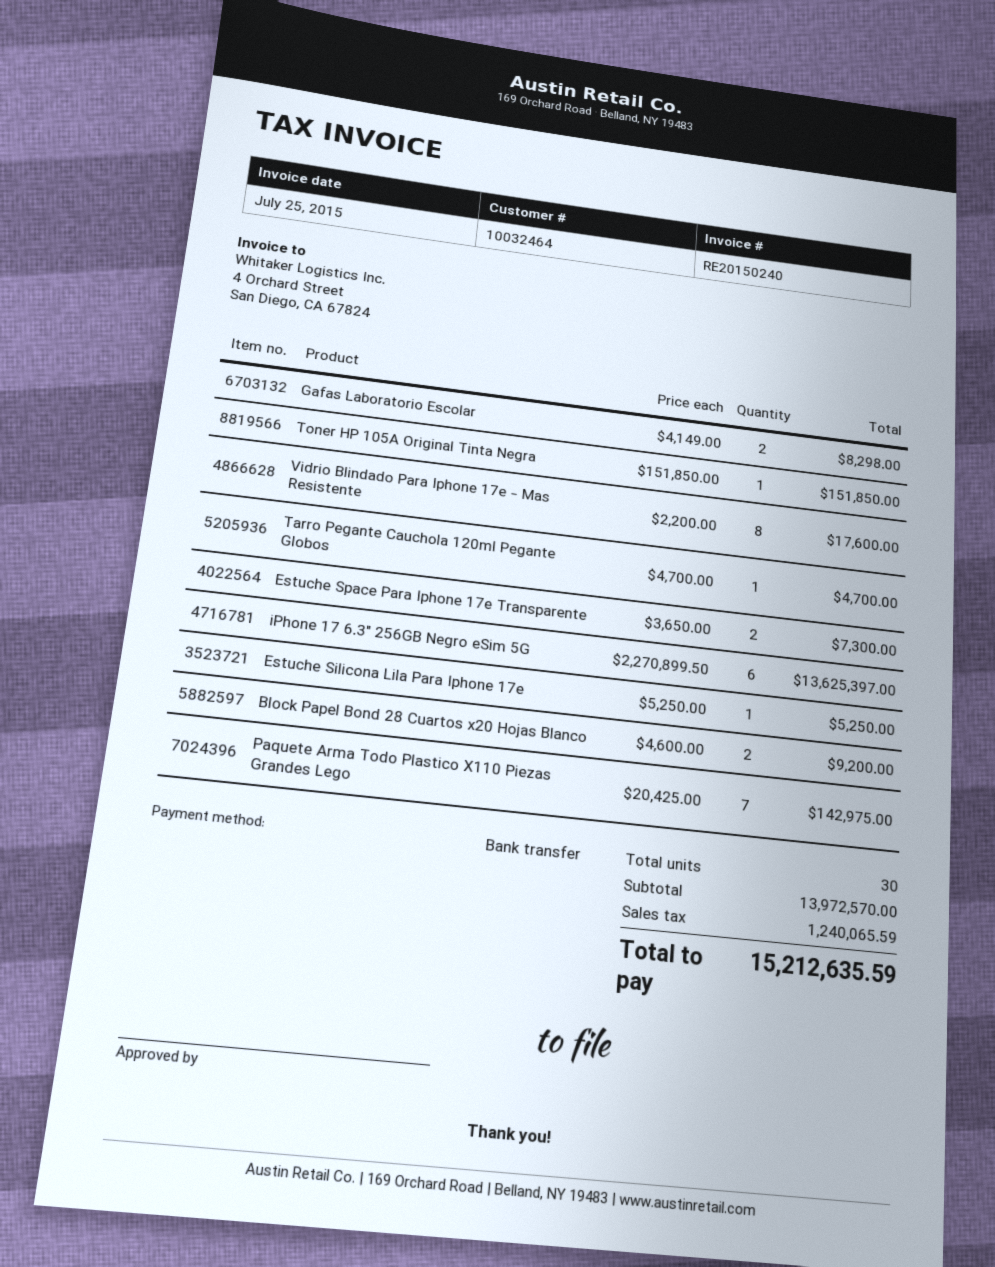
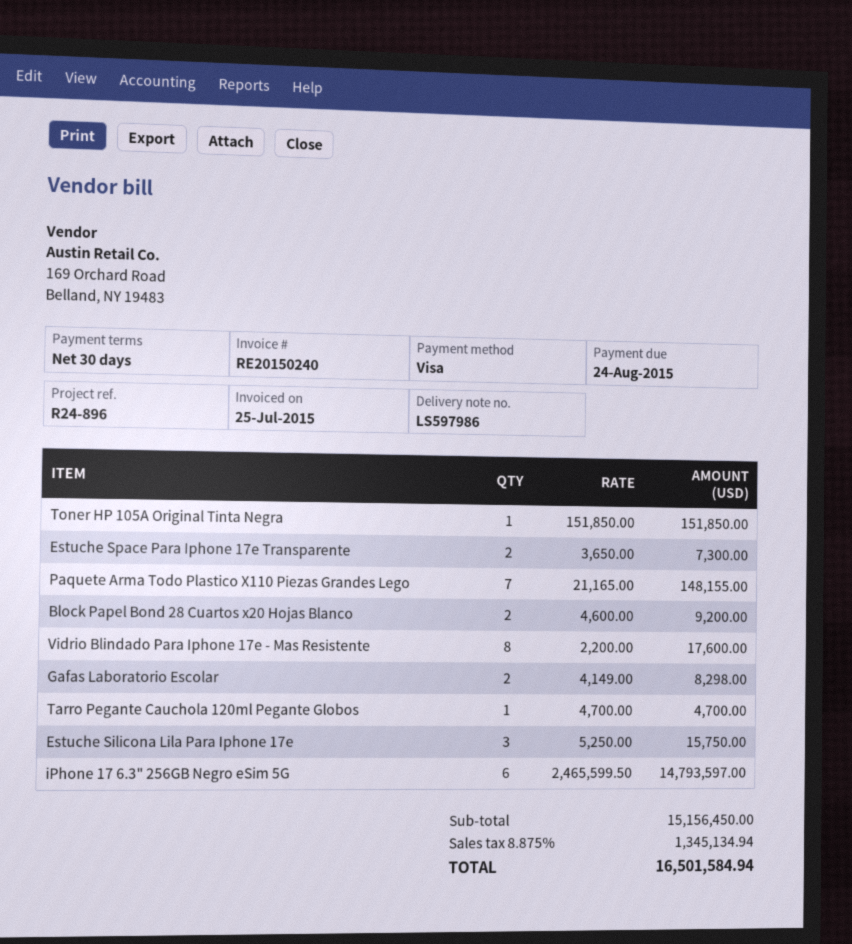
payment method: bank transfer -> Visa
iPhone 17 6.3" 256GB Negro eSim 5G: 6 x 2270899.50 = 13625397.00 -> 6 x 2465599.50 = 14793597.00
Estuche Silicona Lila Para Iphone 17e: 1 x 5250.00 = 5250.00 -> 3 x 5250.00 = 15750.00
Paquete Arma Todo Plastico X110 Piezas Grandes Lego: 7 x 20425.00 = 142975.00 -> 7 x 21165.00 = 148155.00
subtotal: 13972570.00 -> 15156450.00
tax: 1240065.59 -> 1345134.94
total: 15212635.59 -> 16501584.94

